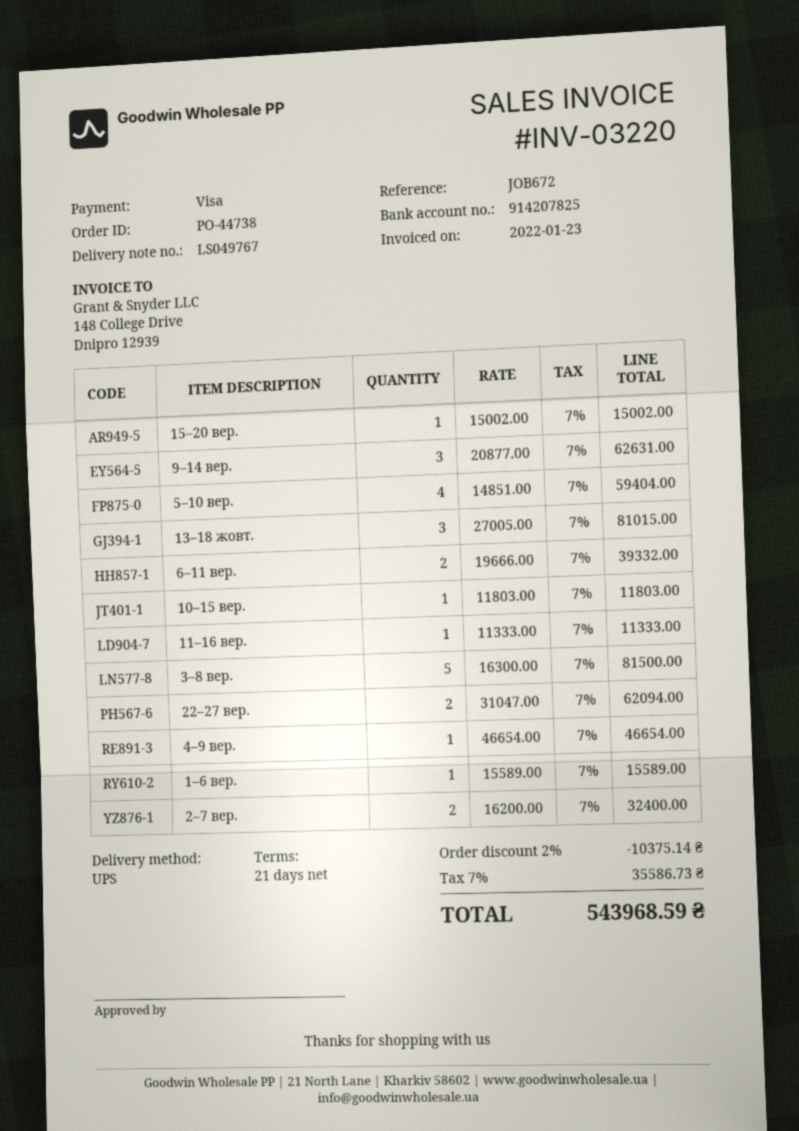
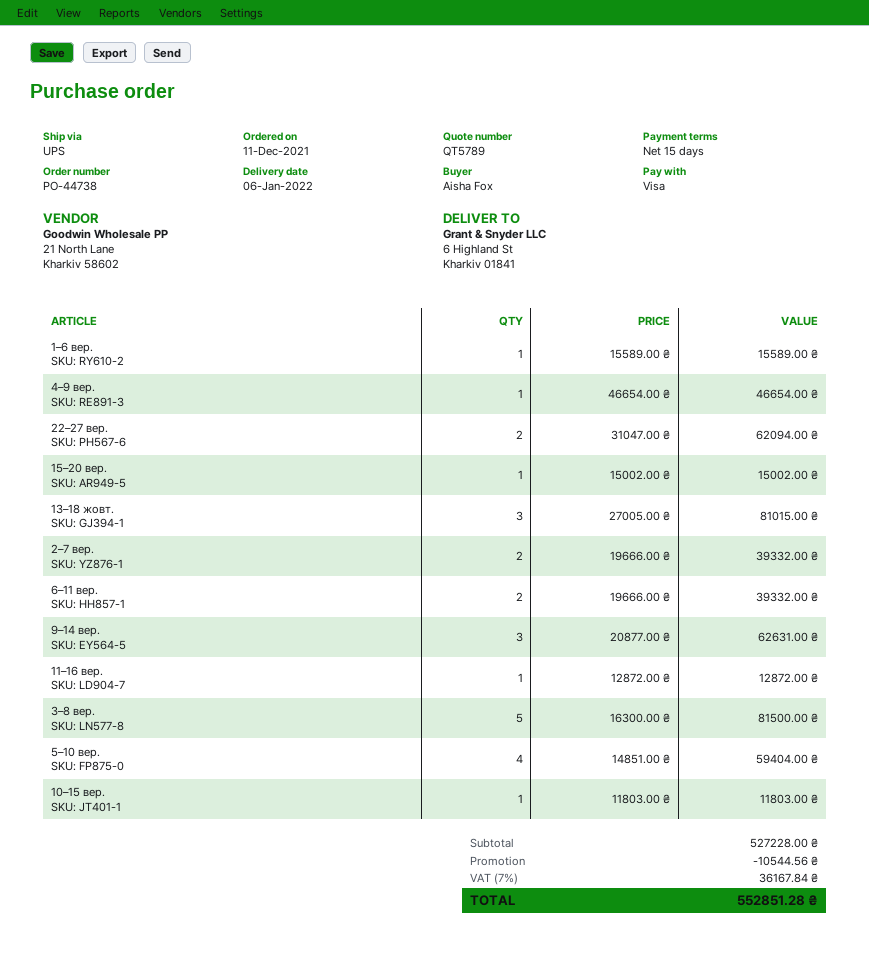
payment terms: 21 days -> 15 days
11–16 вер.: 1 x 11333.00 = 11333.00 -> 1 x 12872.00 = 12872.00
2–7 вер.: 2 x 16200.00 = 32400.00 -> 2 x 19666.00 = 39332.00
discount: 10375.14 -> 10544.56
tax: 7% = 35586.73 -> 7% = 36167.84
total: 543968.59 -> 552851.28

